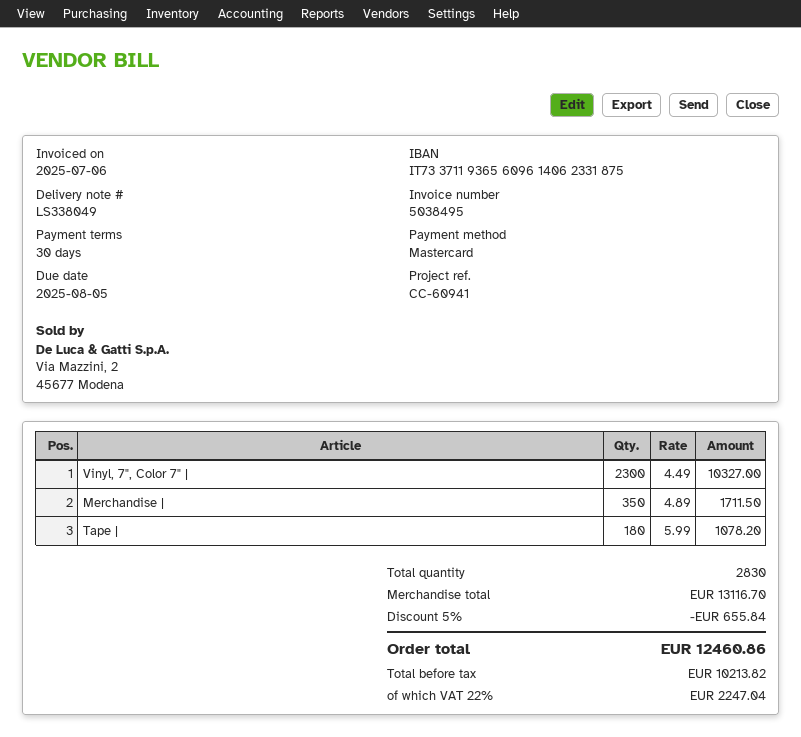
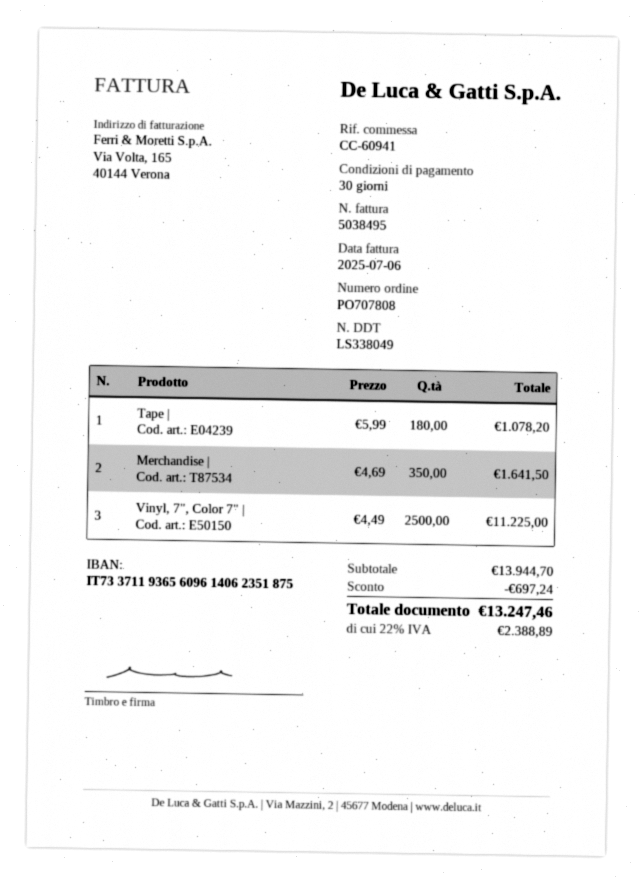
bank account: IT7337119365609614062331875 -> IT7337119365609614062351875
Vinyl, 7", Color 7" |: 2300 x 4.49 = 10327.00 -> 2500 x 4.49 = 11225.00
Merchandise |: 350 x 4.89 = 1711.50 -> 350 x 4.69 = 1641.50
subtotal: 13116.70 -> 13944.70
discount: 655.84 -> 697.24
tax: 22% = 2247.04 -> 22% = 2388.89
total: 12460.86 -> 13247.46

